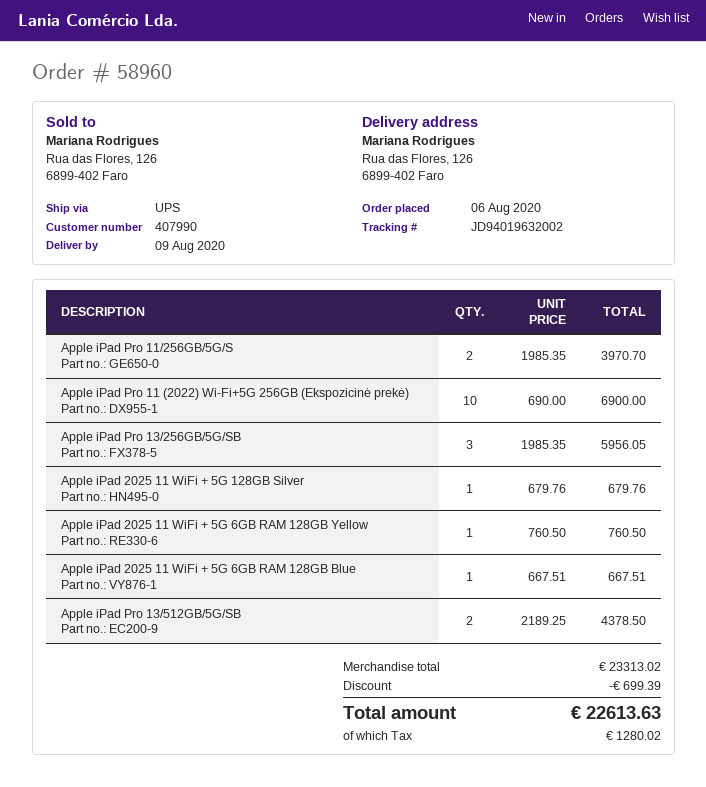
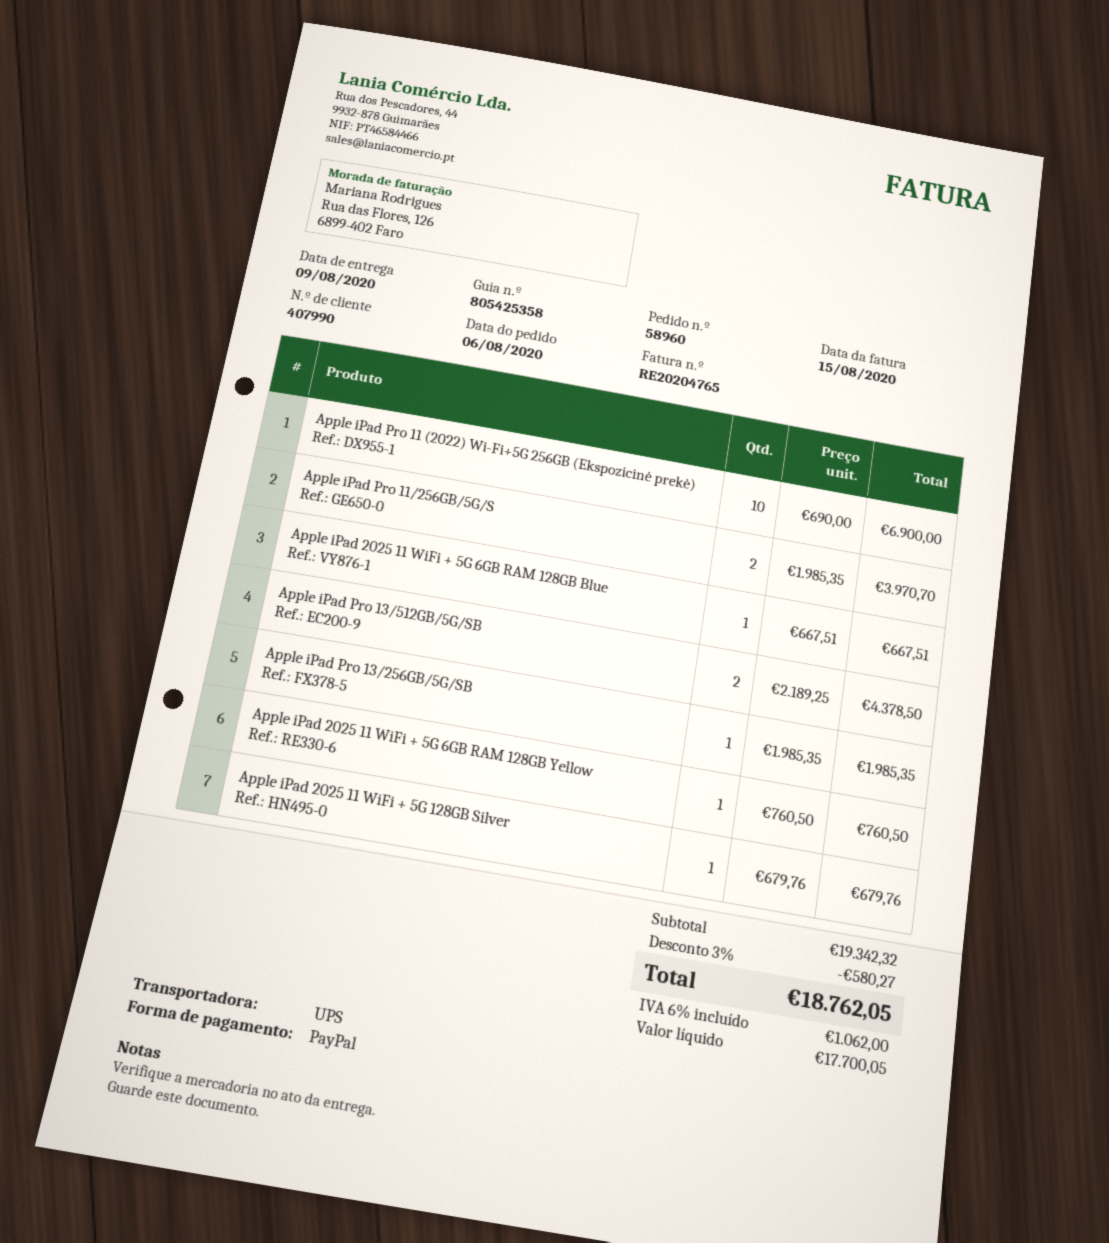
Apple iPad Pro 13/256GB/5G/SB: 3 x 1985.35 = 5956.05 -> 1 x 1985.35 = 1985.35
subtotal: 23313.02 -> 19342.32
discount: 699.39 -> 580.27
tax: 1280.02 -> 1062.00
total: 22613.63 -> 18762.05

